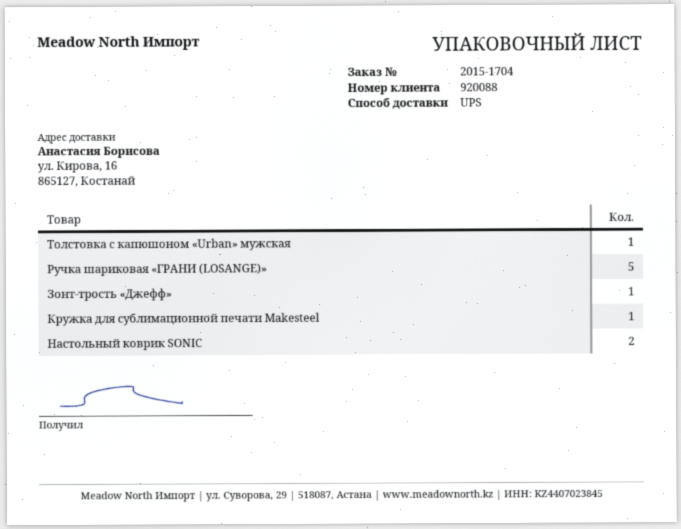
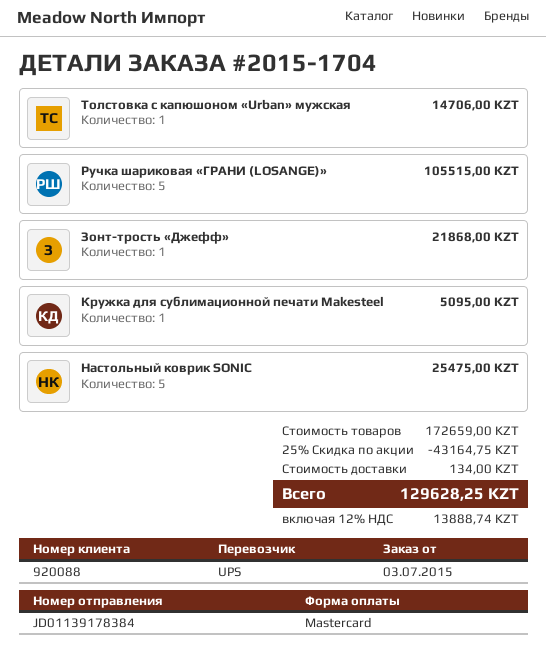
Настольный коврик SONIC: 2 -> 5

